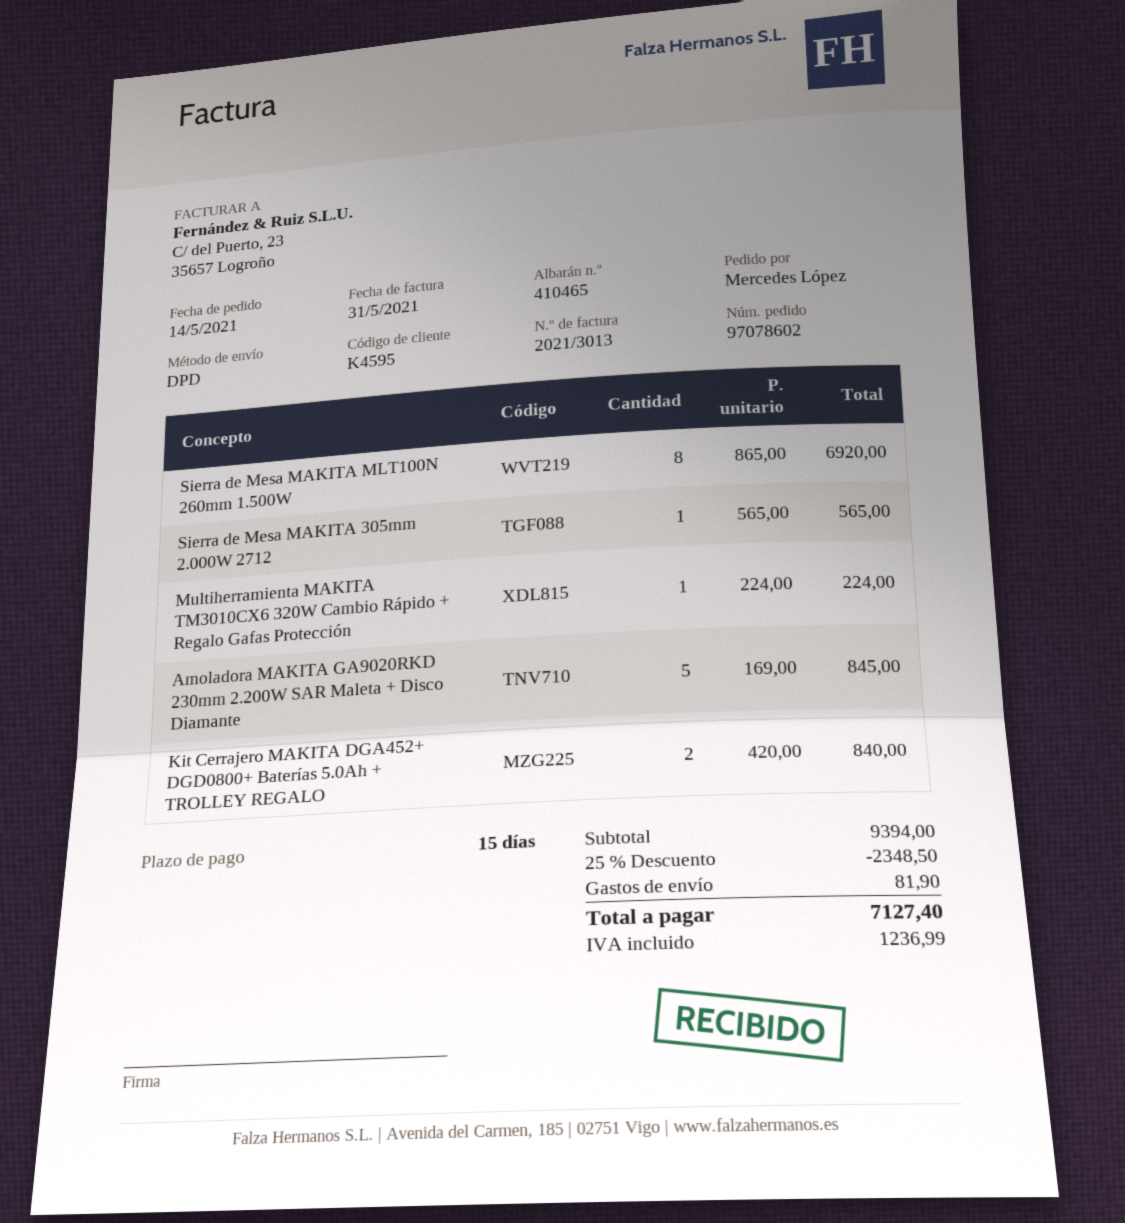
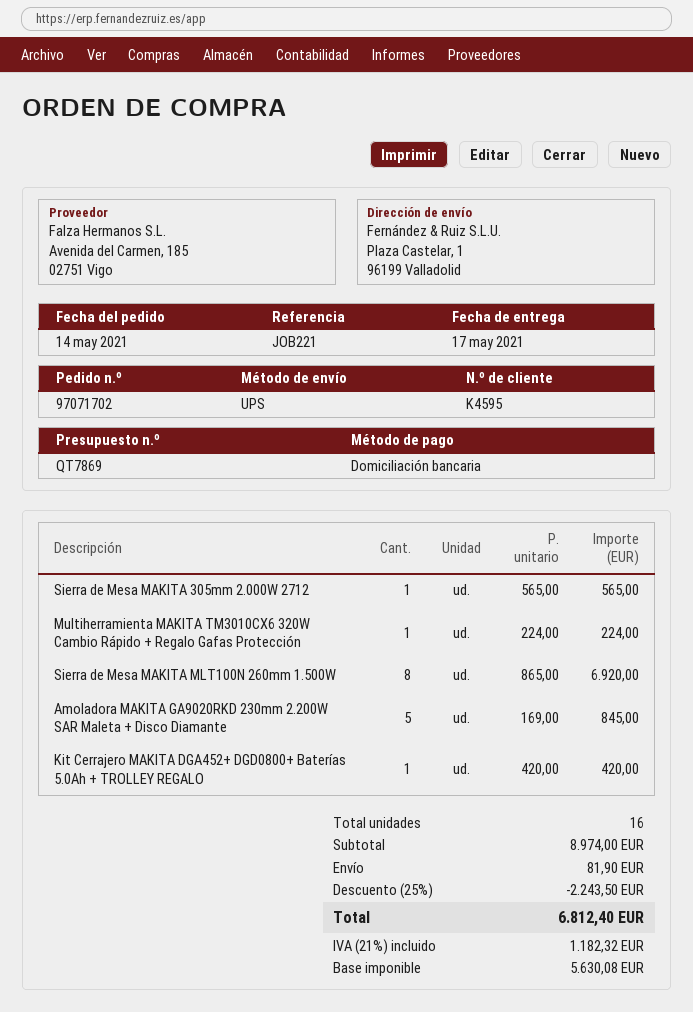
order number: 97078602 -> 97071702
shipping method: DPD -> UPS
Kit Cerrajero MAKITA DGA452+ DGD0800+ Baterías 5.0Ah + TROLLEY REGALO: 2 x 420.00 = 840.00 -> 1 x 420.00 = 420.00
subtotal: 9394.00 -> 8974.00
discount: 25% = 2348.50 -> 25% = 2243.50
tax: 1236.99 -> 1182.32
total: 7127.40 -> 6812.40

